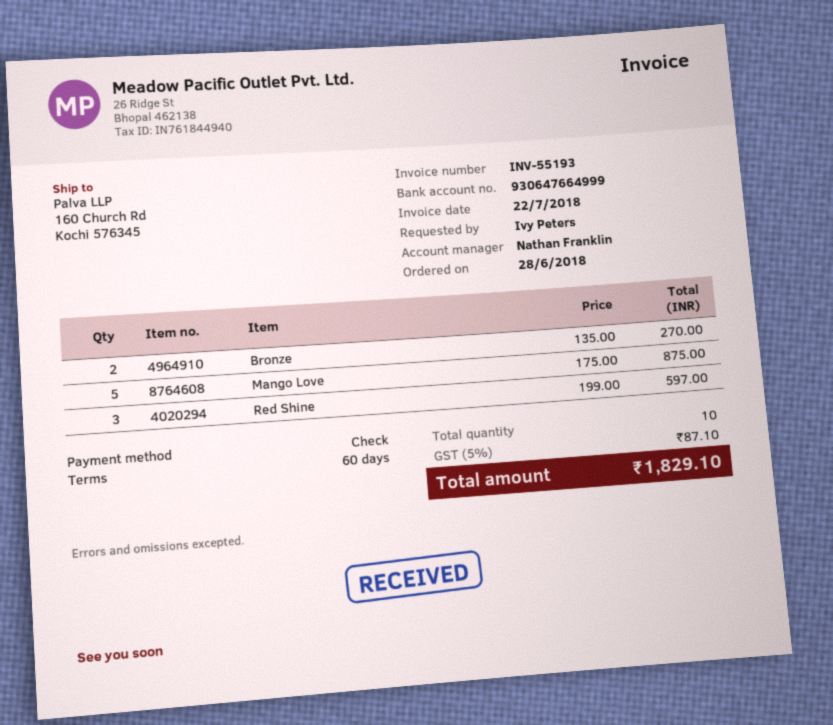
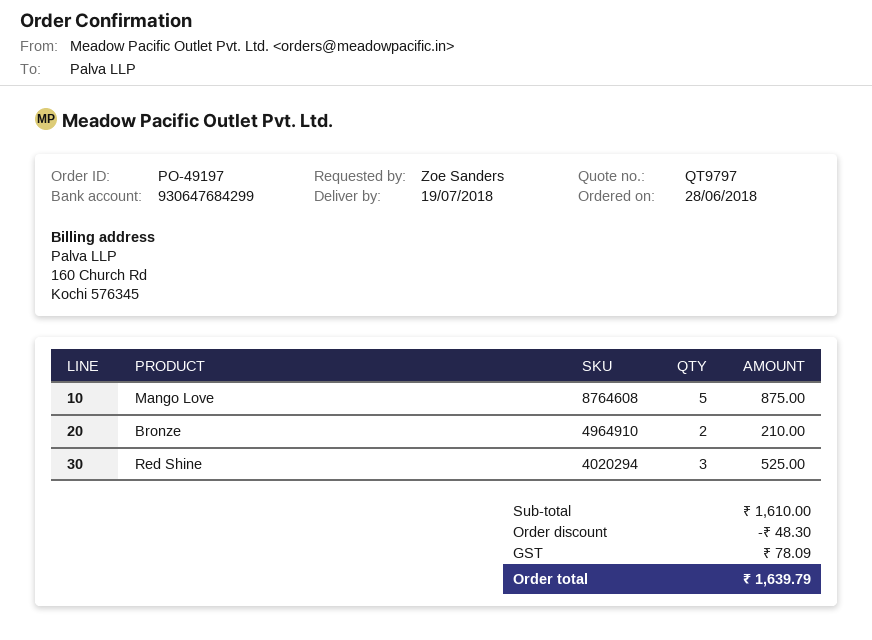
ordered by: Ivy Peters -> Zoe Sanders
bank account: 930647664999 -> 930647684299
Bronze: 2 for 270.00 -> 2 for 210.00
Red Shine: 3 for 597.00 -> 3 for 525.00
discount: none -> 48.30
tax: 87.10 -> 78.09
total: 1829.10 -> 1639.79

